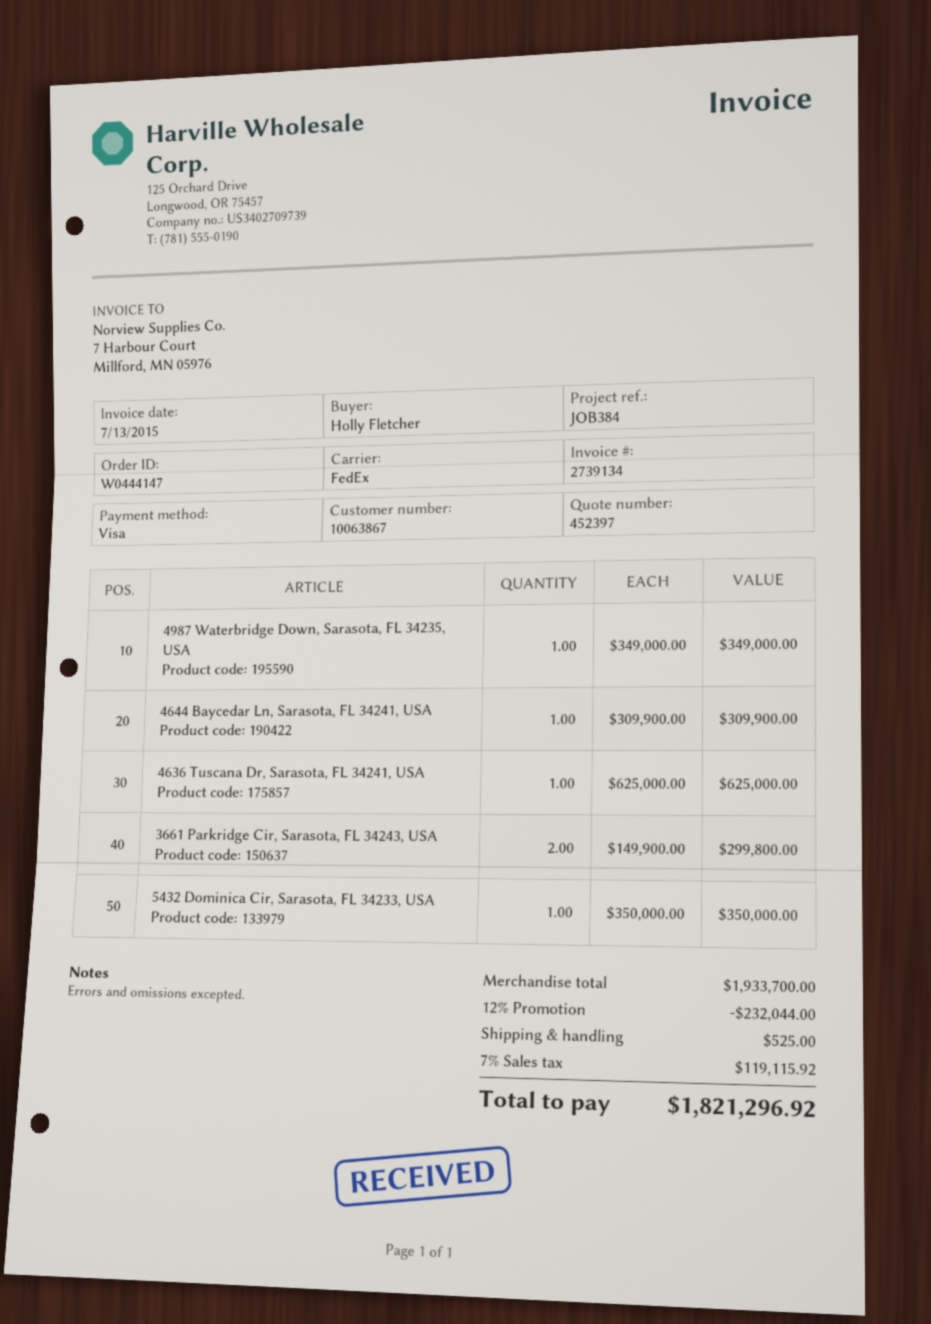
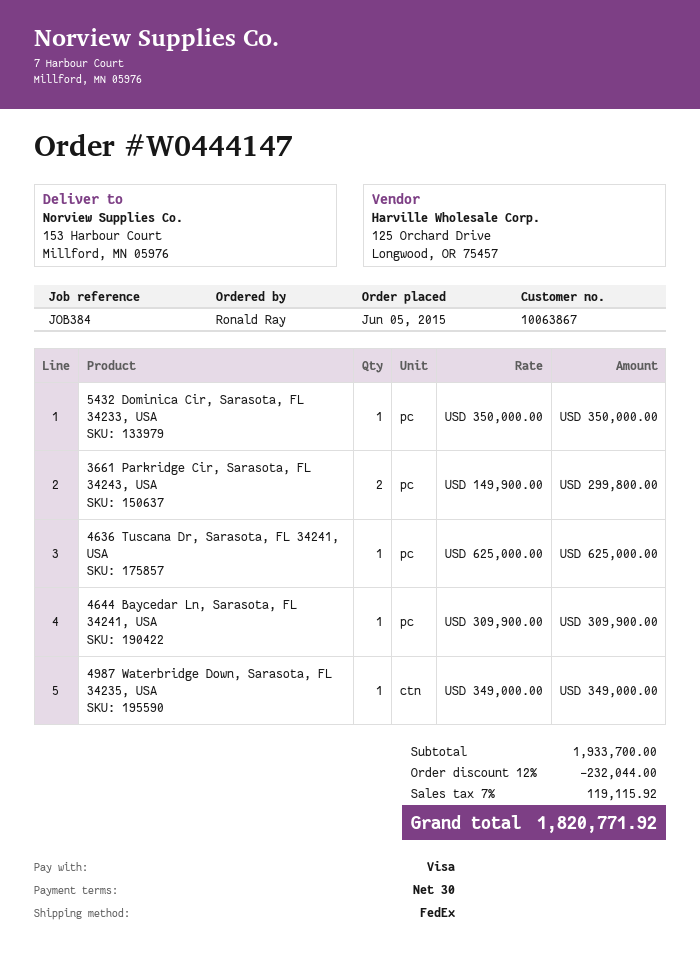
ordered by: Holly Fletcher -> Ronald Ray
shipping: 525.00 -> none
total: 1821296.92 -> 1820771.92

